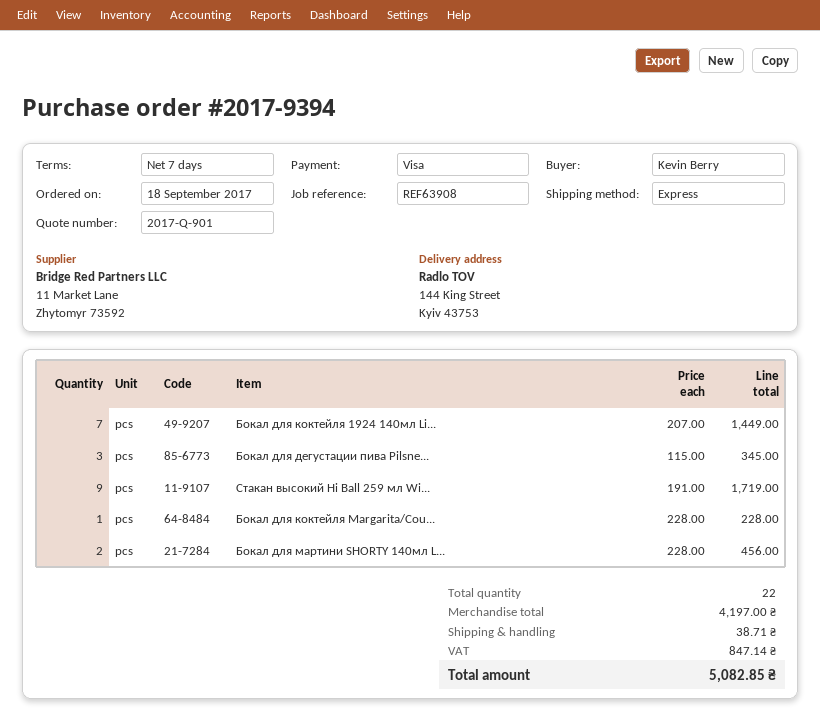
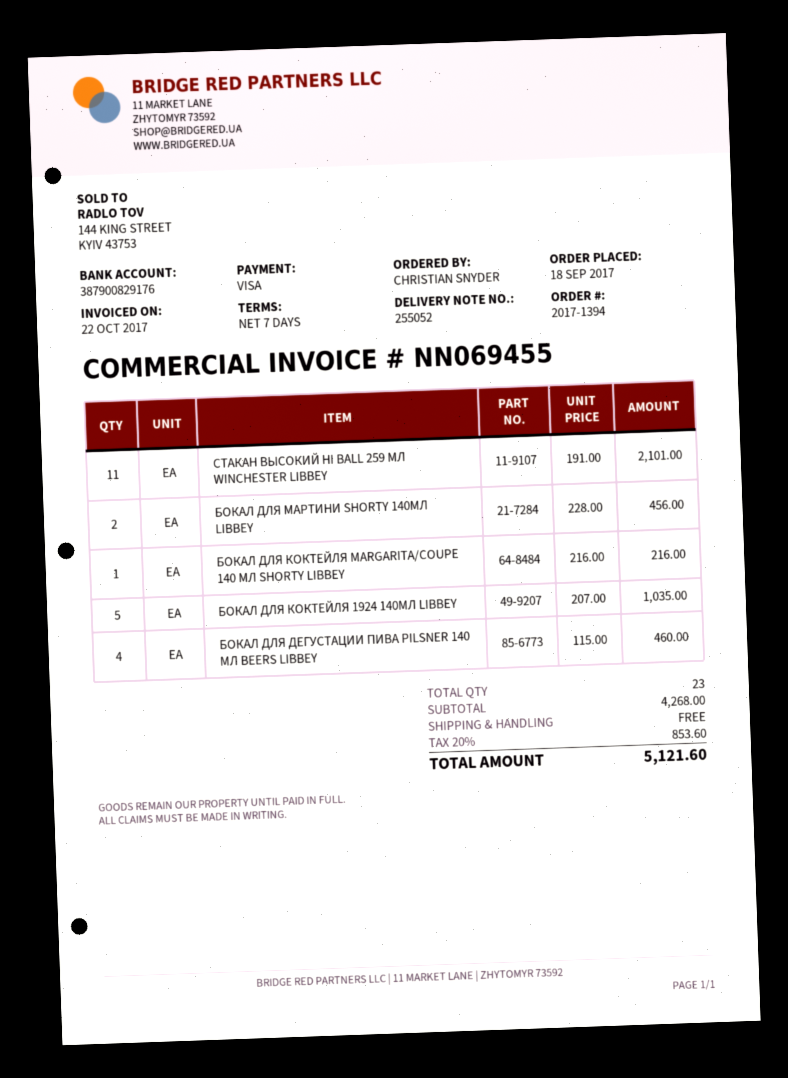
order number: 2017-9394 -> 2017-1394
ordered by: Kevin Berry -> CHRISTIAN SNYDER
Бокал для коктейля 1924 140мл Li...: 7 x 207.00 = 1449.00 -> 5 x 207.00 = 1035.00
Бокал для дегустации пива Pilsne...: 3 x 115.00 = 345.00 -> 4 x 115.00 = 460.00
Стакан высокий Hi Ball 259 мл Wi...: 9 x 191.00 = 1719.00 -> 11 x 191.00 = 2101.00
Бокал для коктейля Margarita/Cou...: 1 x 228.00 = 228.00 -> 1 x 216.00 = 216.00
total quantity: 22 -> 23
subtotal: 4197.00 -> 4268.00
shipping: 38.71 -> 0.00
tax: 847.14 -> 853.60
total: 5082.85 -> 5121.60

